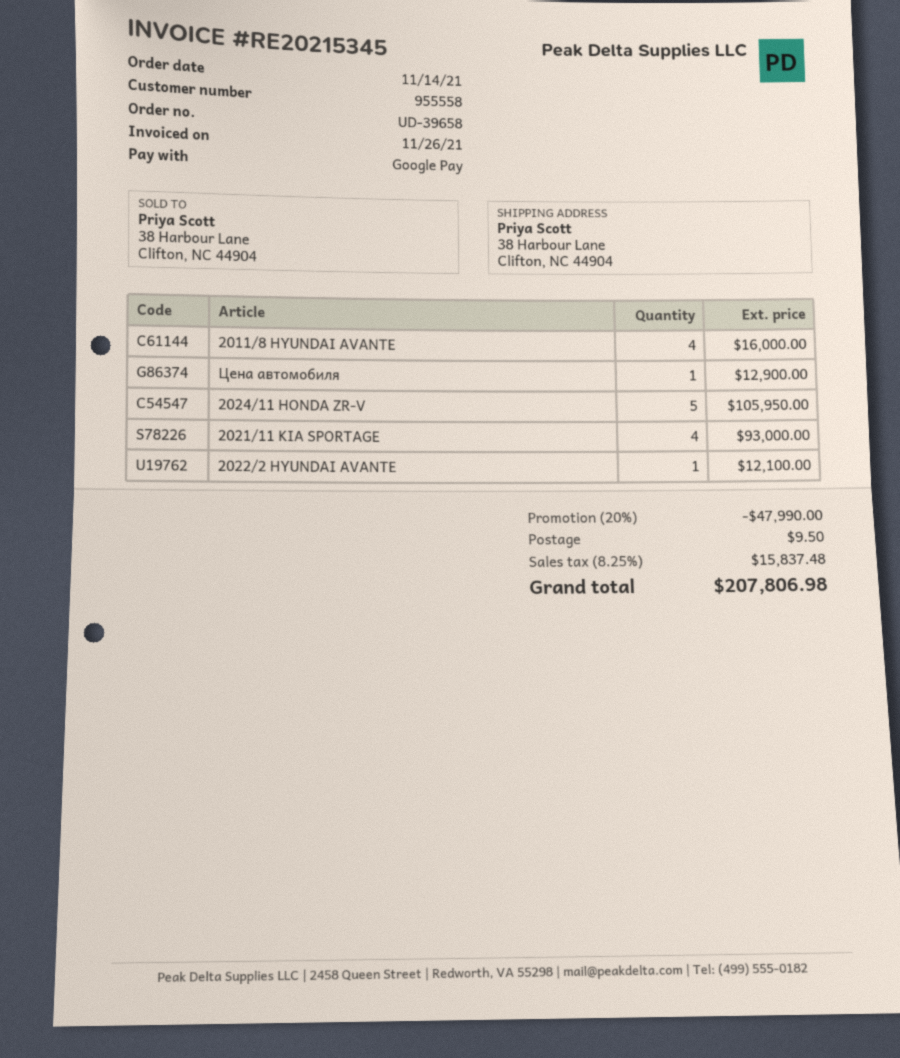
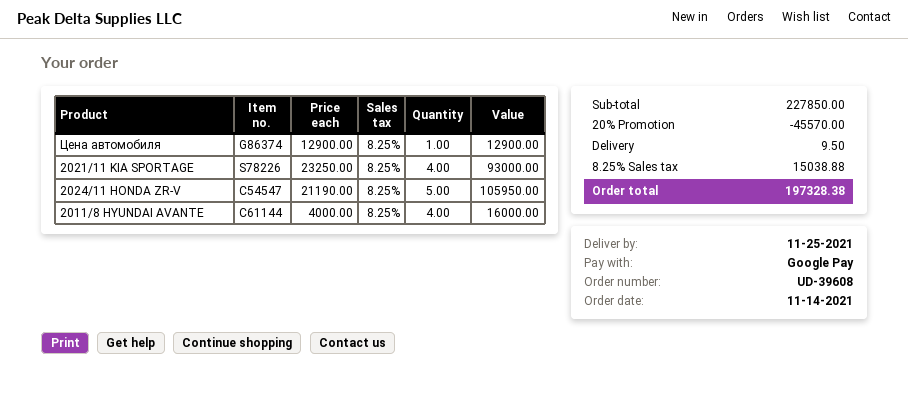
order number: UD-39658 -> UD-39608
2022/2 HYUNDAI AVANTE: 1 for 12100.00 -> none
discount: 20% = 47990.00 -> 20% = 45570.00
tax: 8.25% = 15837.48 -> 8.25% = 15038.88
total: 207806.98 -> 197328.38

